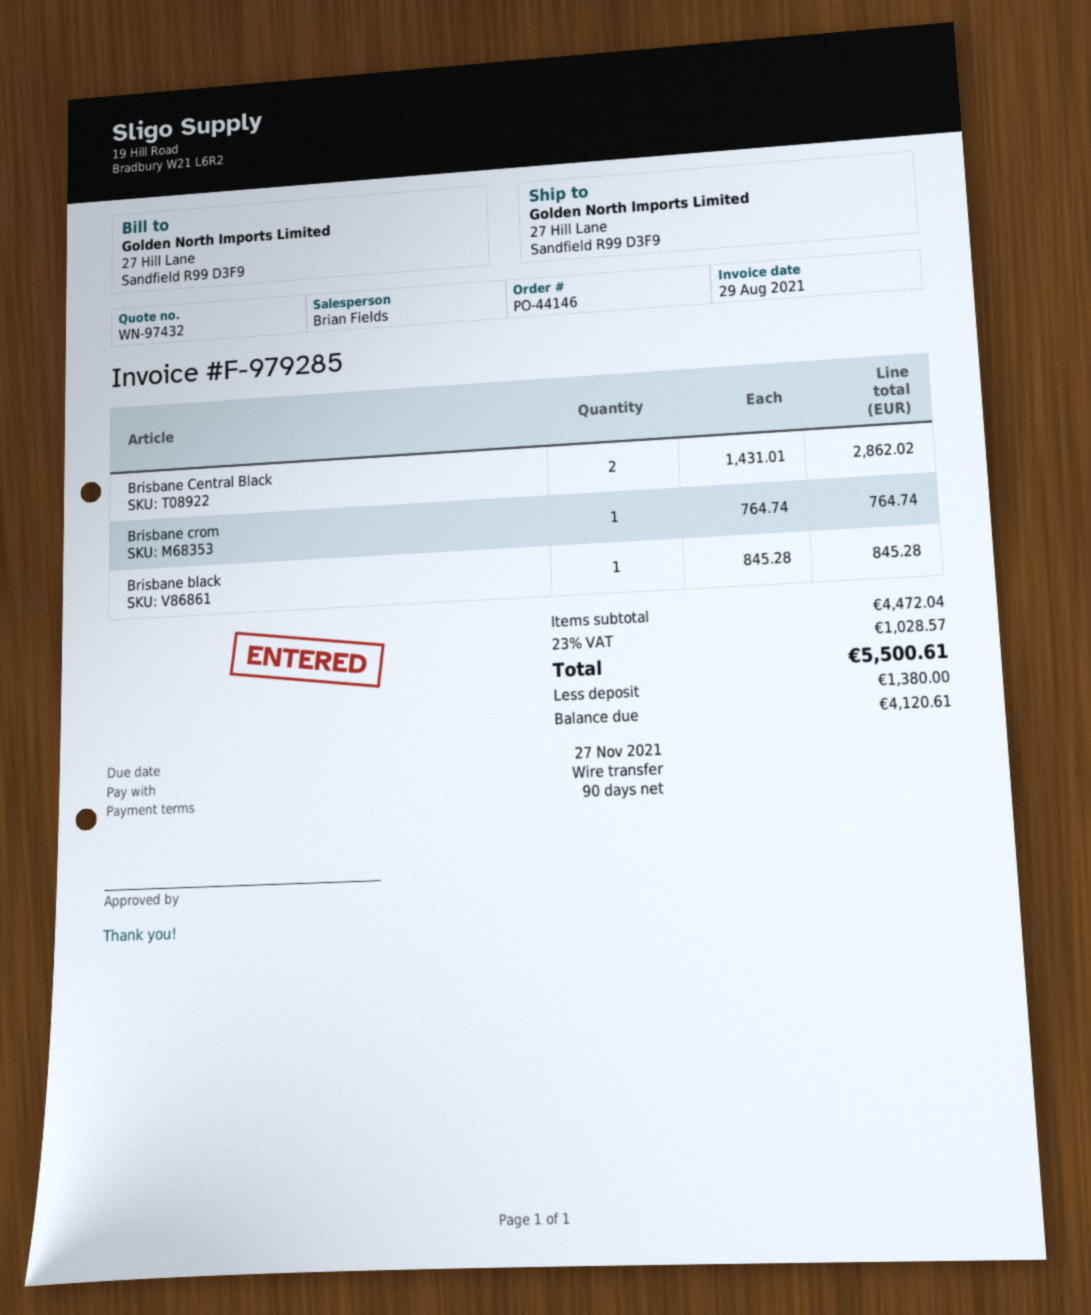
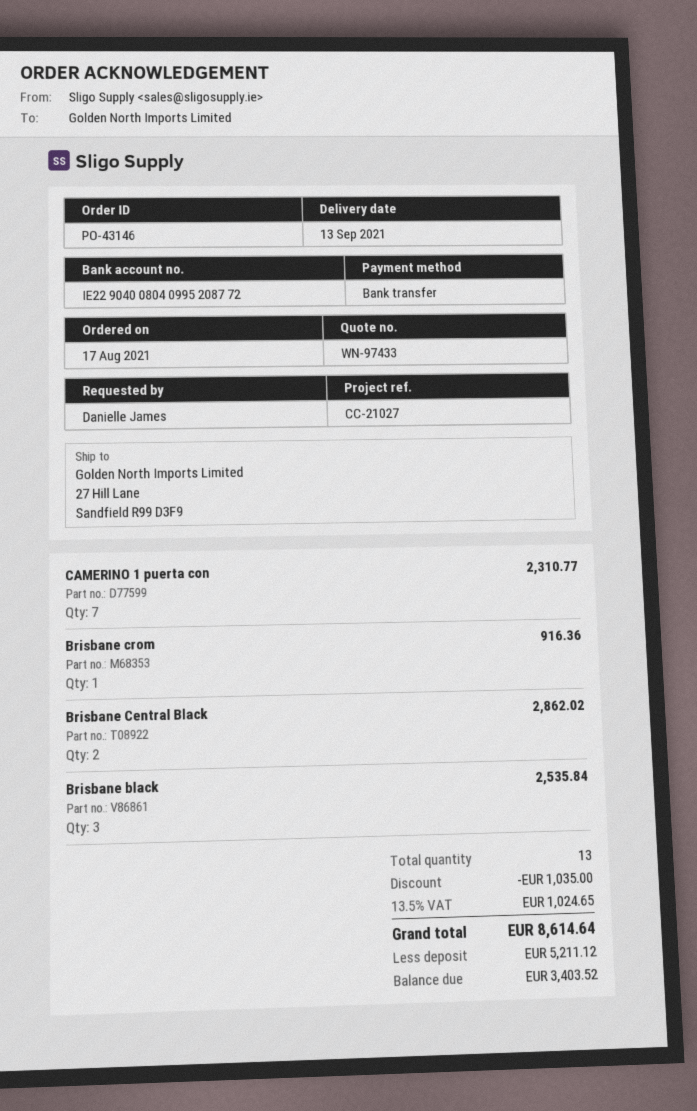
quote number: WN-97432 -> WN-97433
order number: PO-44146 -> PO-43146
Brisbane crom: 1 for 764.74 -> 1 for 916.36
Brisbane black: 1 for 845.28 -> 3 for 2535.84
CAMERINO 1 puerta con: none -> 7 for 2310.77
discount: none -> 1035.00
tax: 23% = 1028.57 -> 13.5% = 1024.65
total: 5500.61 -> 8614.64
deposit: 1380.00 -> 5211.12
balance: 4120.61 -> 3403.52

